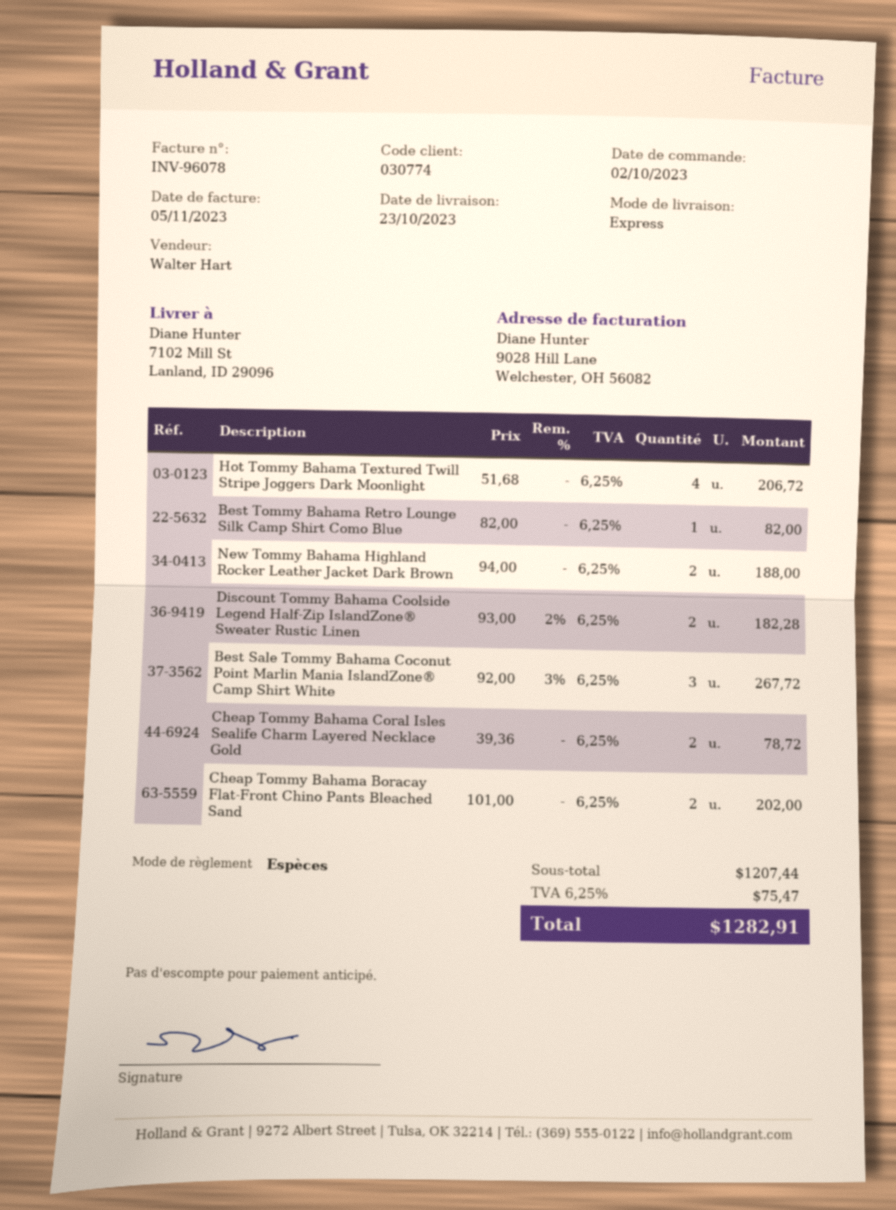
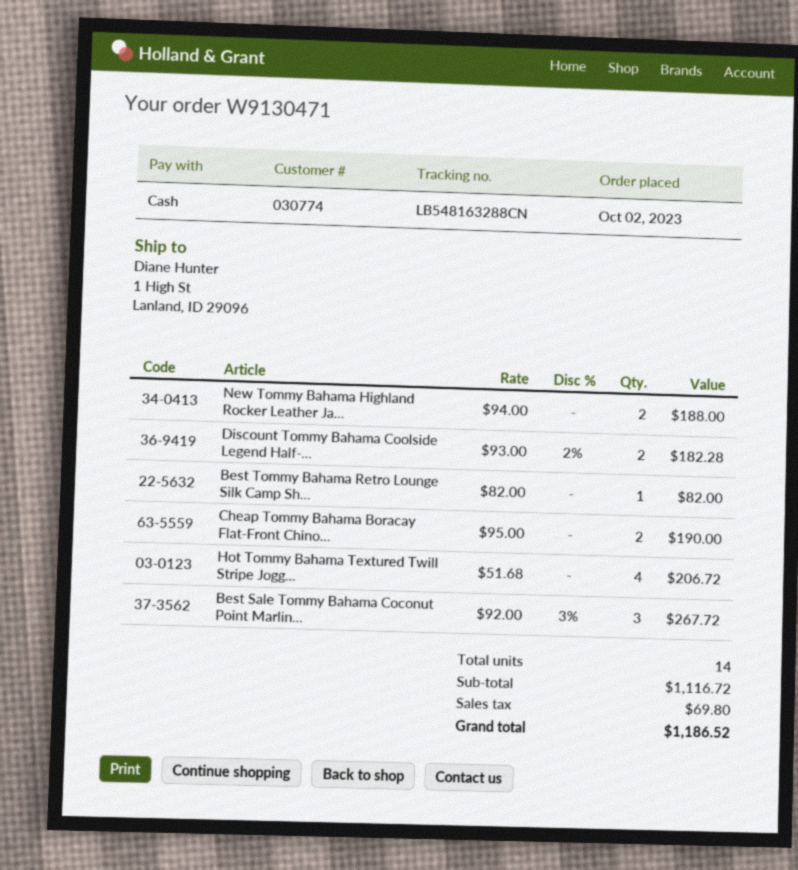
ship to: 7102 Mill St, Lanland, ID 29096 -> 1 High St, Lanland, ID 29096
Cheap Tommy Bahama Coral Isles Sealife Charm Layered Necklace Gold: 2 x 39.36 = 78.72 -> none
Cheap Tommy Bahama Boracay Flat-Front Chino Pants Bleached Sand: 2 x 101.00 = 202.00 -> 2 x 95.00 = 190.00
subtotal: 1207.44 -> 1116.72
tax: 75.47 -> 69.80
total: 1282.91 -> 1186.52

